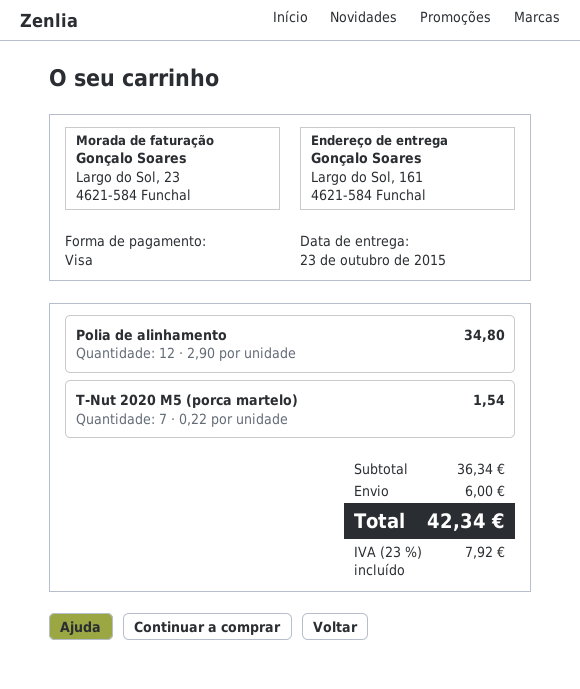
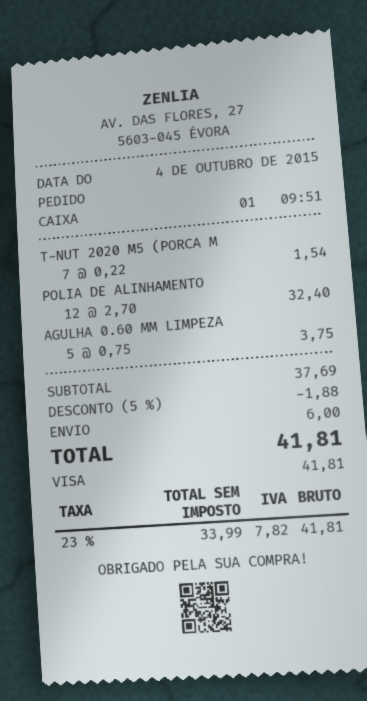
Polia de alinhamento: 12 x 2.90 = 34.80 -> 12 x 2.70 = 32.40
AGULHA 0.60 MM LIMPEZA: none -> 5 x 0.75 = 3.75
subtotal: 36.34 -> 37.69
discount: none -> 5% = 1.88
tax: 23% = 7.92 -> 23% = 7.82
total: 42.34 -> 41.81

